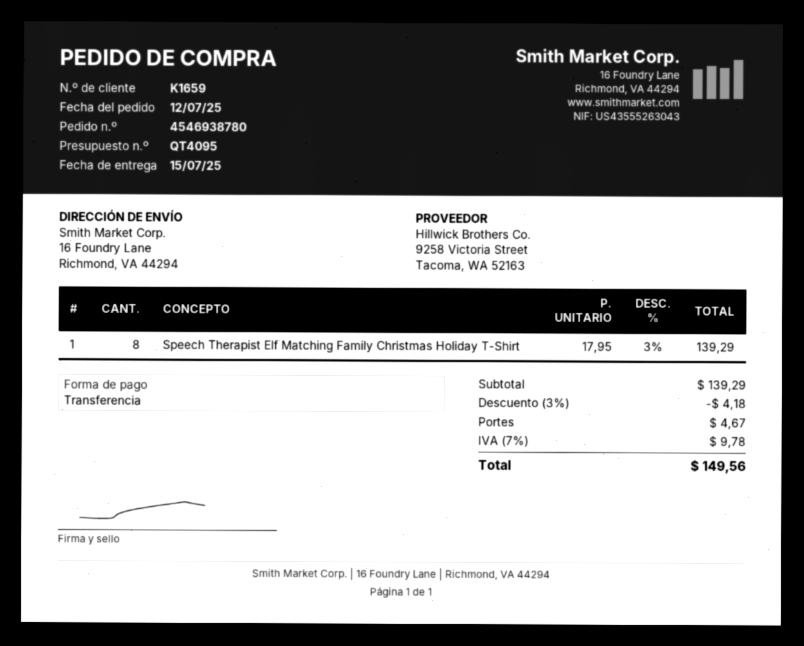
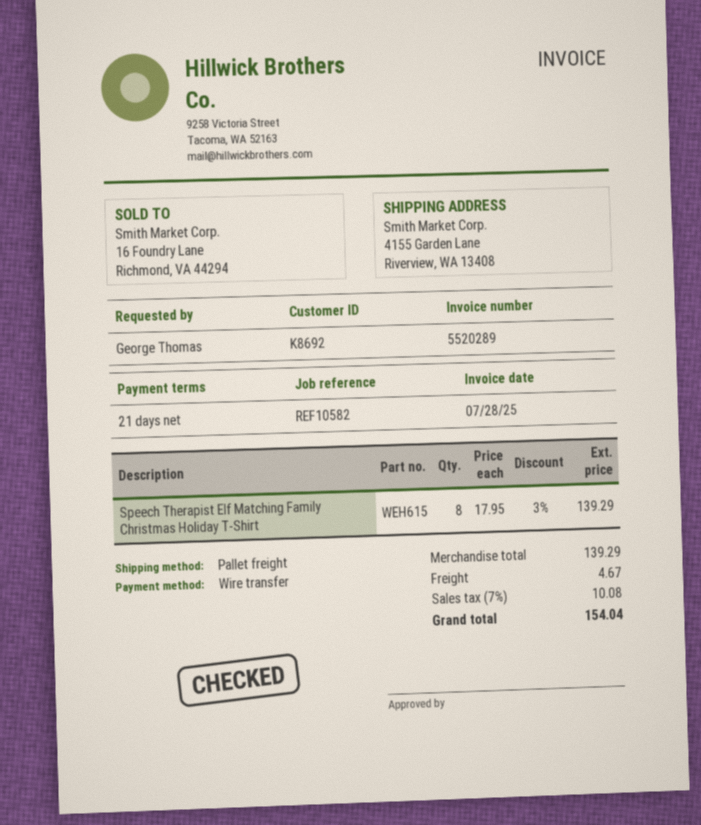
customer number: K1659 -> K8692
ship to: 16 Foundry Lane, Richmond, VA 44294 -> 4155 Garden Lane, Riverview, WA 13408
discount: 3% = 4.18 -> none
tax: 7% = 9.78 -> 7% = 10.08
total: 149.56 -> 154.04

